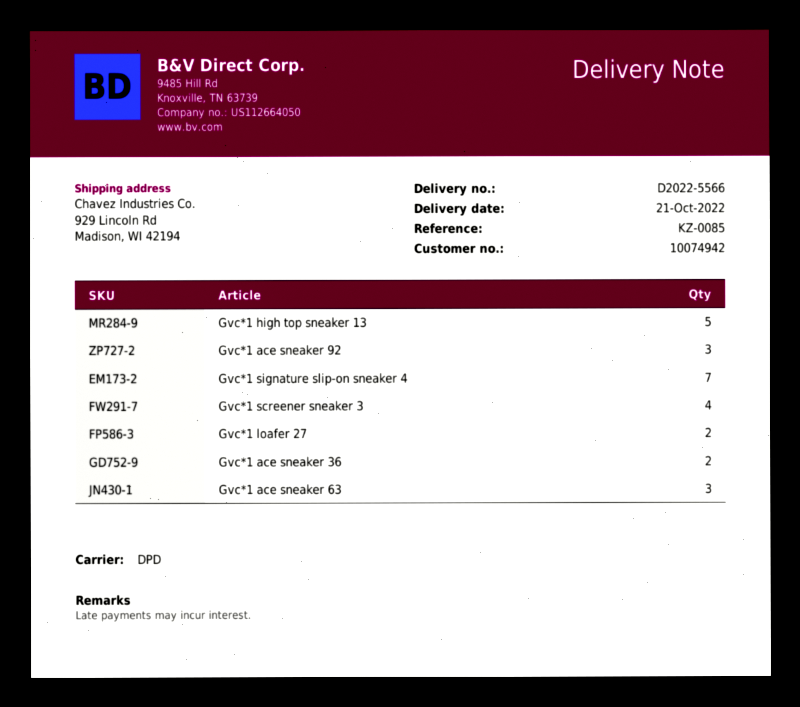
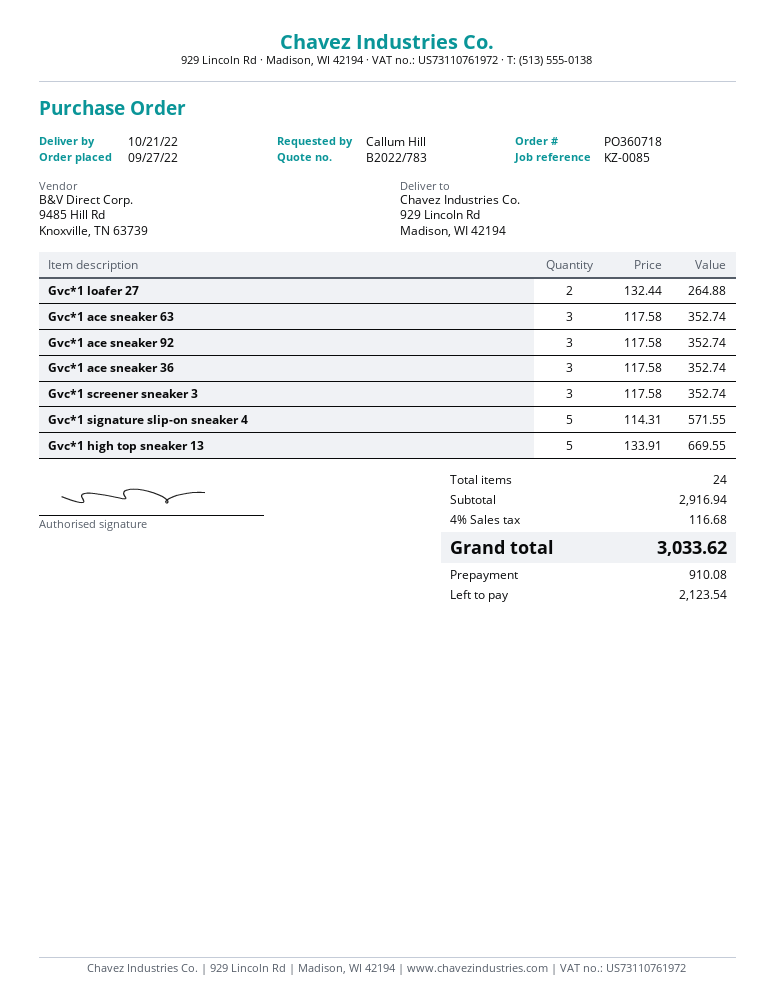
Gvc*1 signature slip-on sneaker 4: 7 -> 5
Gvc*1 screener sneaker 3: 4 -> 3
Gvc*1 ace sneaker 36: 2 -> 3

